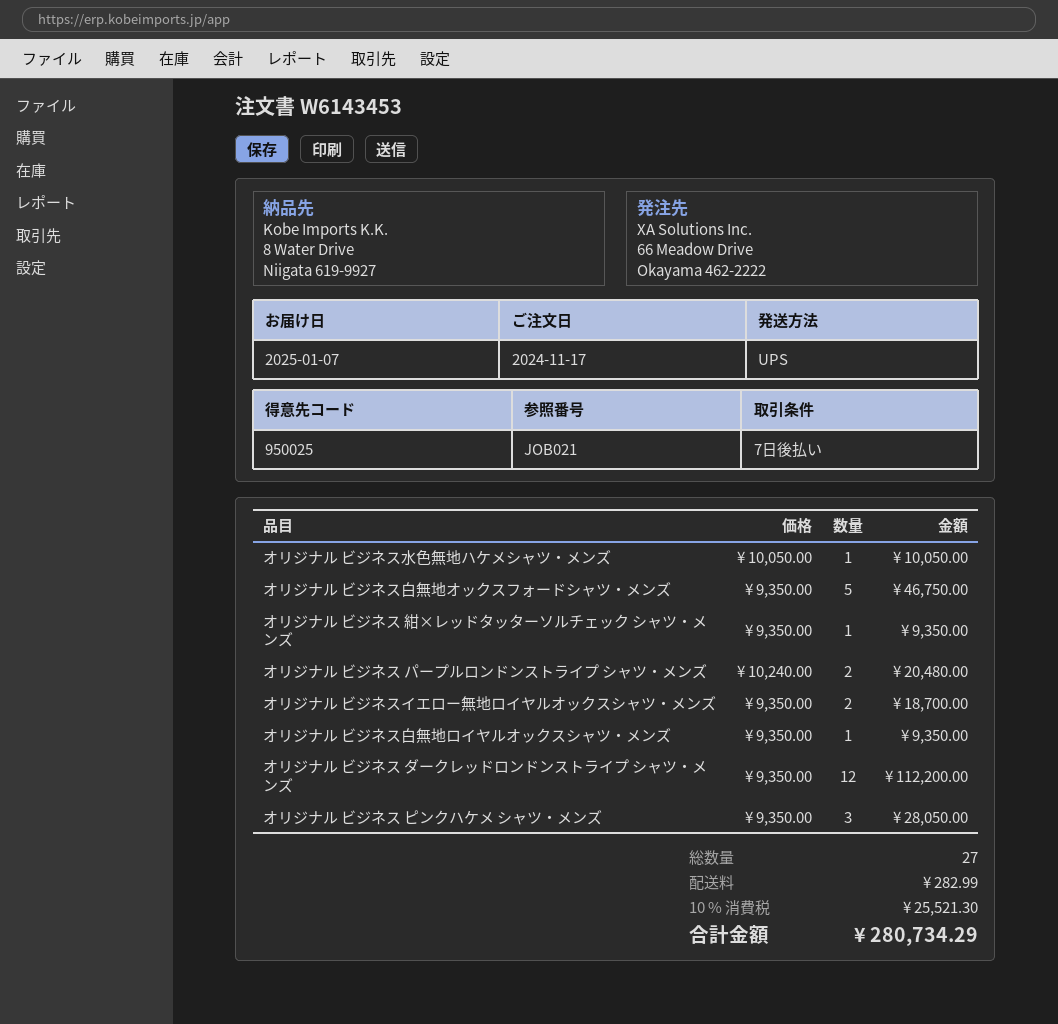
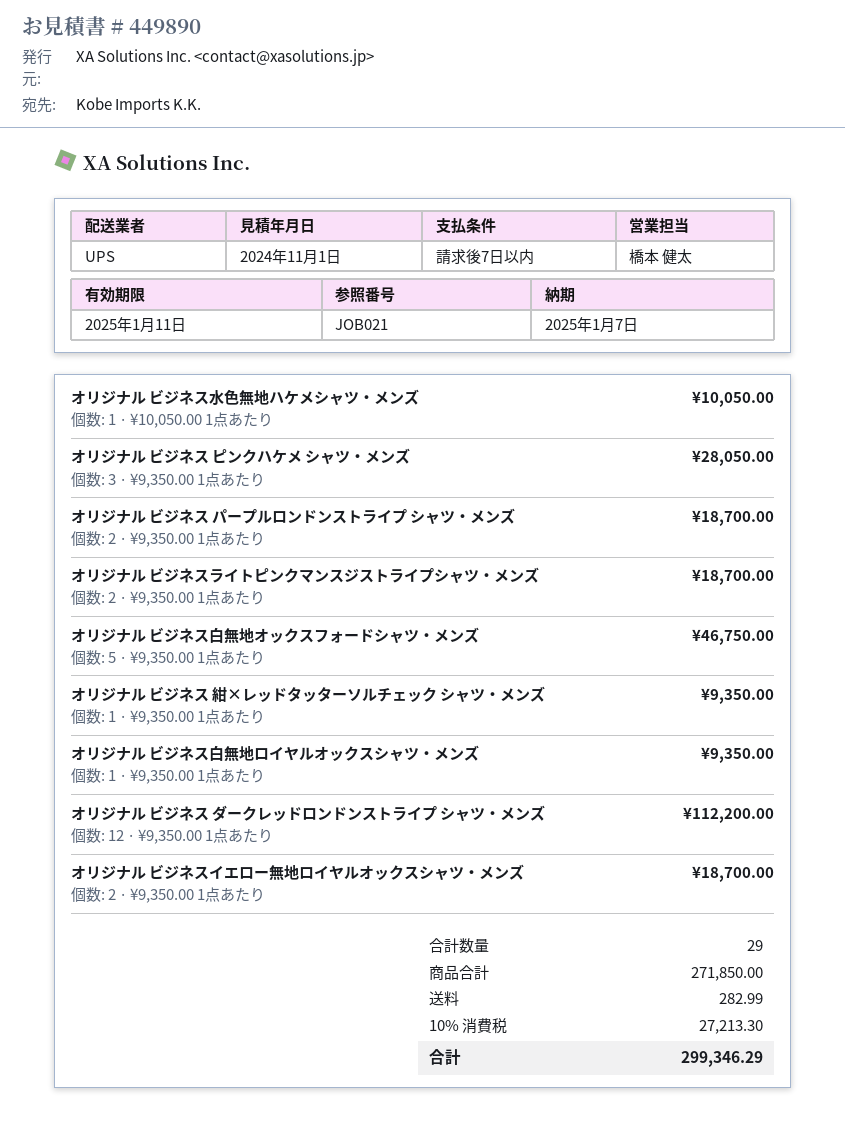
オリジナル ビジネス パープルロンドンストライプ シャツ・メンズ: 2 x 10240.00 = 20480.00 -> 2 x 9350.00 = 18700.00
オリジナル ビジネスライトピンクマンスジストライプシャツ・メンズ: none -> 2 x 9350.00 = 18700.00
total quantity: 27 -> 29
tax: 10% = 25521.30 -> 10% = 27213.30
total: 280734.29 -> 299346.29

